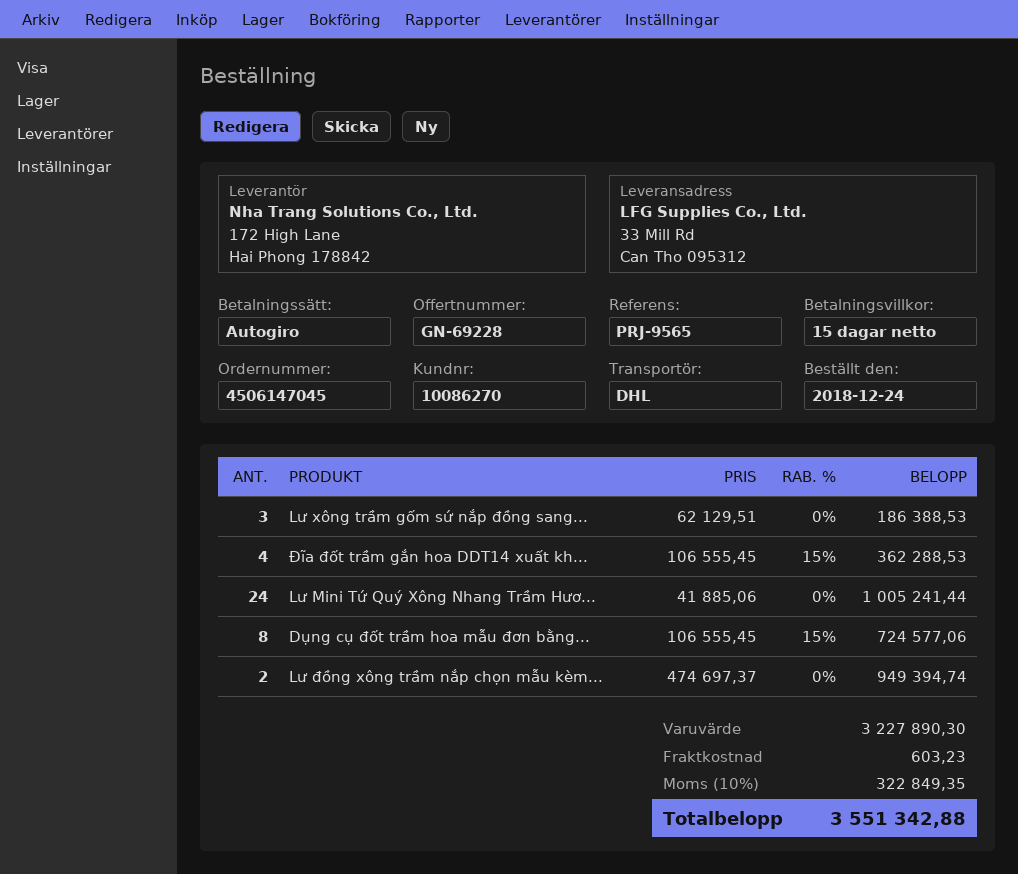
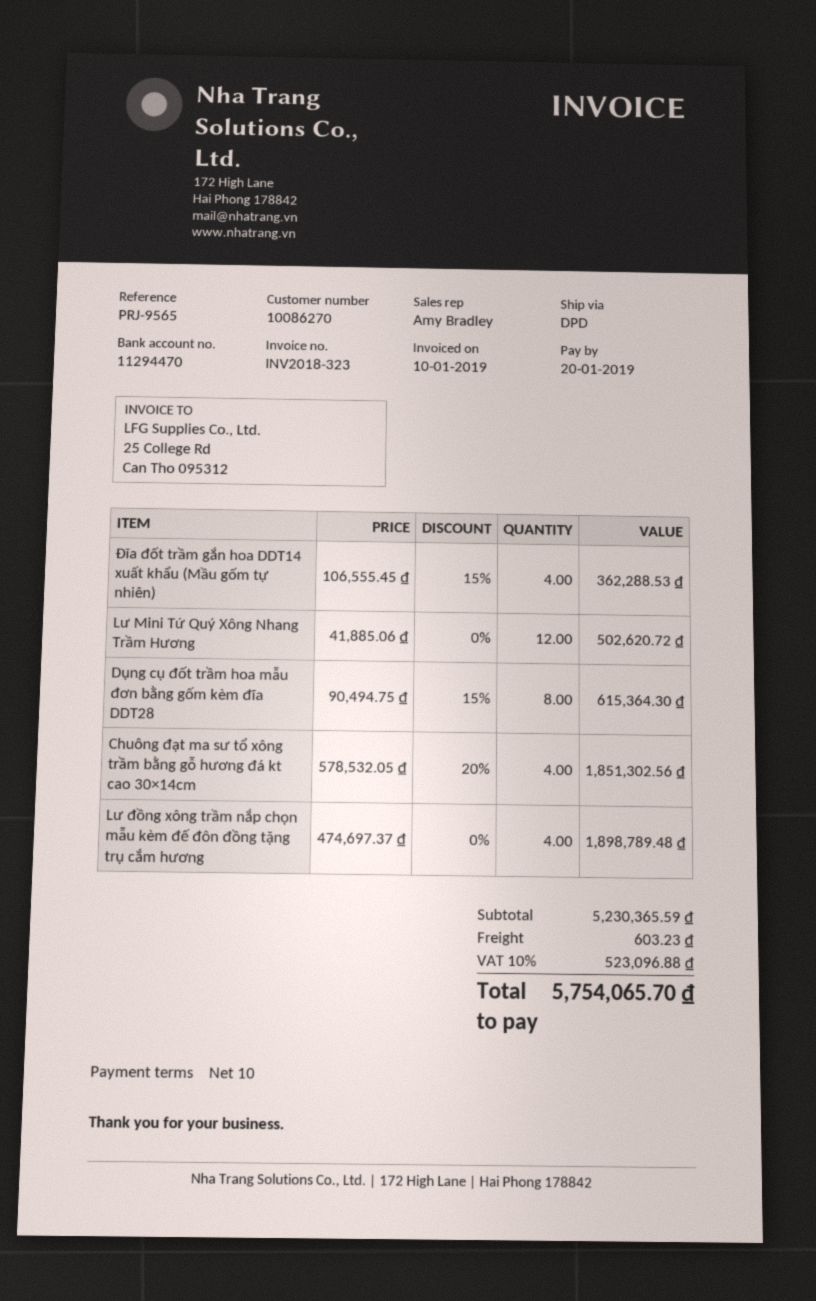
payment terms: 15 days -> 10 days
shipping method: DHL -> DPD
Lư xông trầm gốm sứ nắp đồng sang...: 3 x 62129.51 = 186388.53 -> none
Lư Mini Tứ Quý Xông Nhang Trầm Hươ...: 24 x 41885.06 = 1005241.44 -> 12 x 41885.06 = 502620.72
Dụng cụ đốt trầm hoa mẫu đơn bằng...: 8 x 106555.45 - 15% = 724577.06 -> 8 x 90494.75 - 15% = 615364.30
Lư đồng xông trầm nắp chọn mẫu kèm...: 2 x 474697.37 = 949394.74 -> 4 x 474697.37 = 1898789.48
Chuông đạt ma sư tổ xông trầm bằng gỗ hương đá kt cao 30×14cm: none -> 4 x 578532.05 - 20% = 1851302.56
subtotal: 3227890.30 -> 5230365.59
tax: 10% = 322849.35 -> 10% = 523096.88
total: 3551342.88 -> 5754065.70

